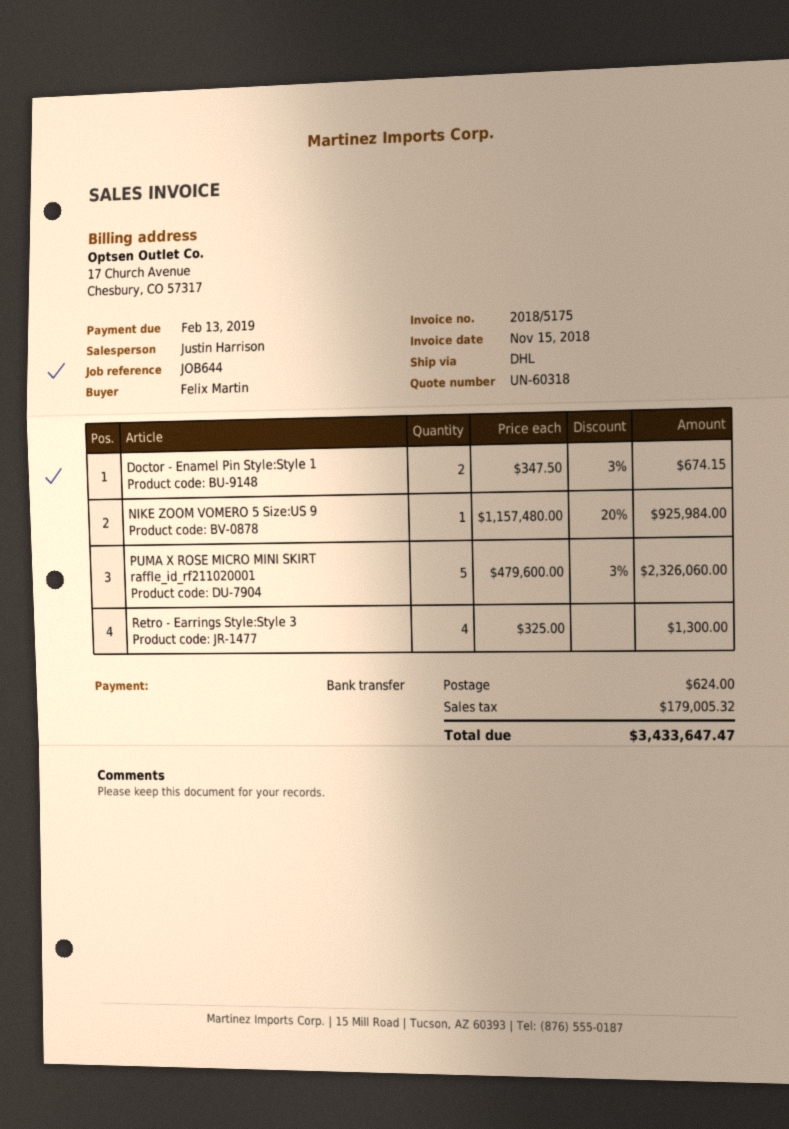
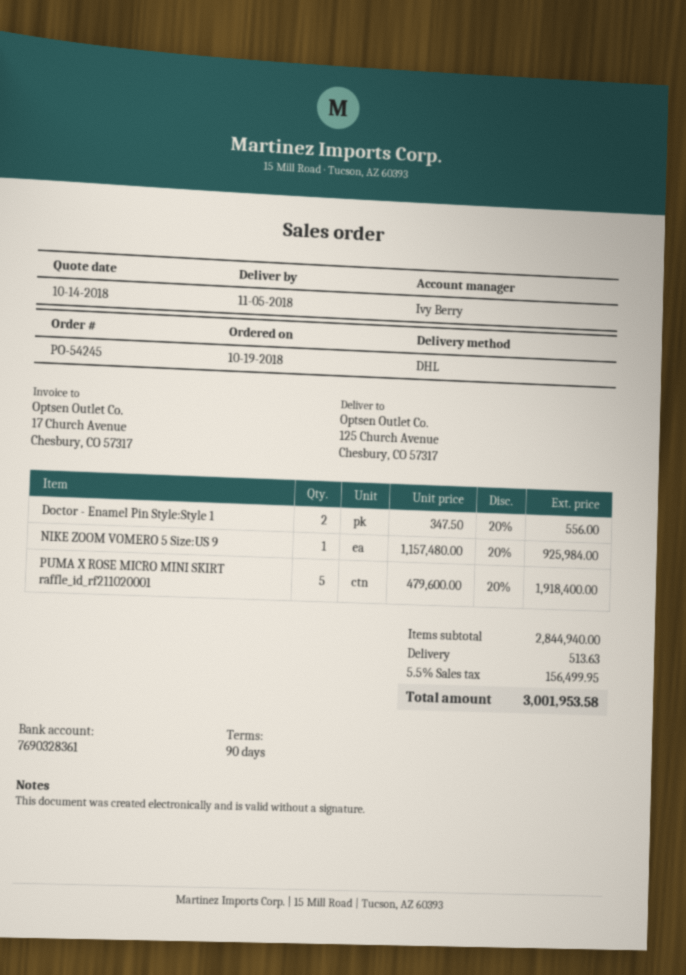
sales rep: Justin Harrison -> Ivy Berry
Doctor - Enamel Pin Style:Style 1: 2 x 347.50 - 3% = 674.15 -> 2 x 347.50 - 20% = 556.00
PUMA X ROSE MICRO MINI SKIRT raffle_id_rf211020001: 5 x 479600.00 - 3% = 2326060.00 -> 5 x 479600.00 - 20% = 1918400.00
Retro - Earrings Style:Style 3: 4 x 325.00 = 1300.00 -> none
shipping: 624.00 -> 513.63
tax: 179005.32 -> 156499.95
total: 3433647.47 -> 3001953.58

